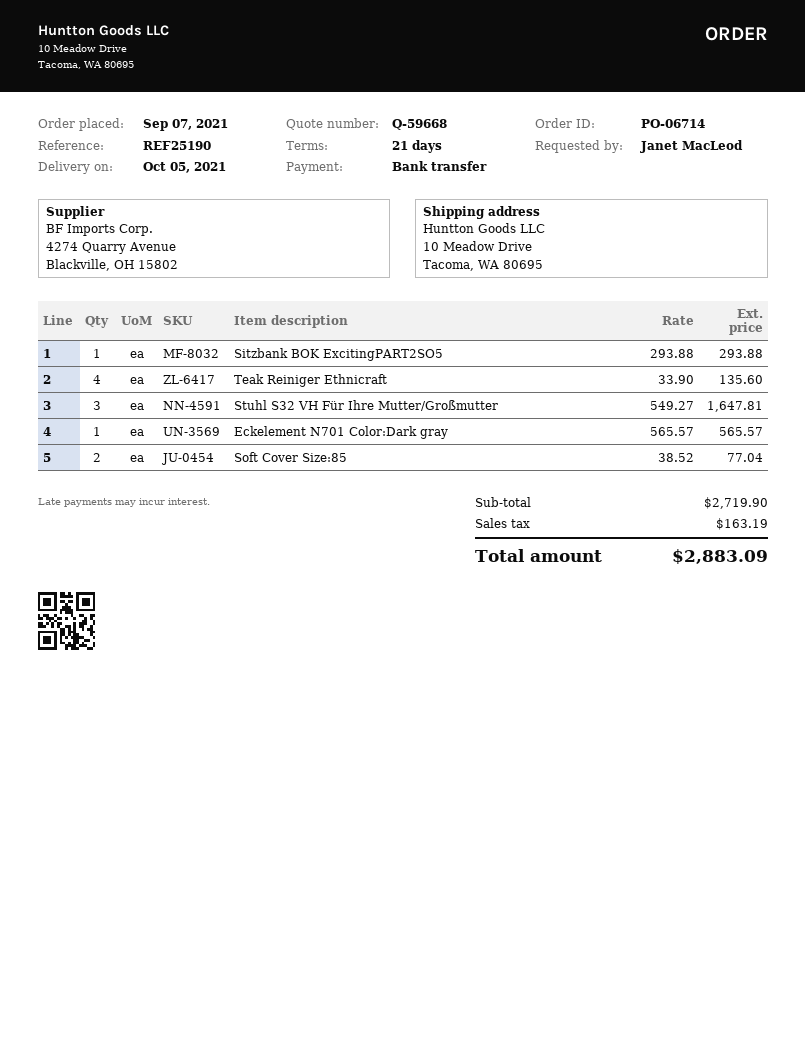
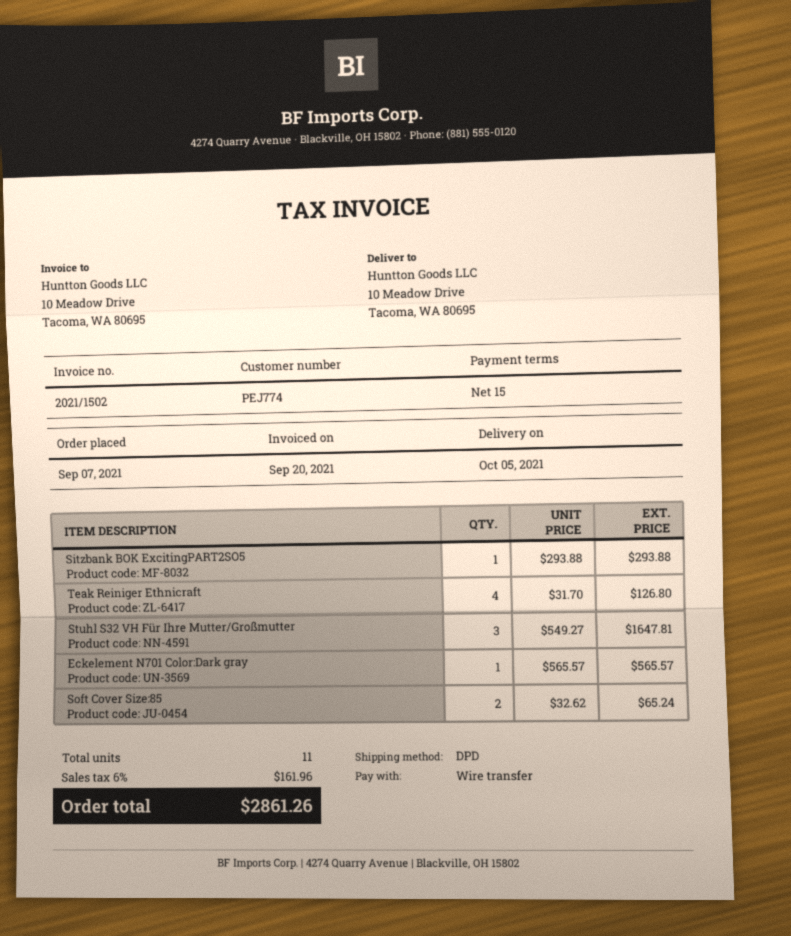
payment terms: 21 days -> 15 days
Teak Reiniger Ethnicraft: 4 x 33.90 = 135.60 -> 4 x 31.70 = 126.80
Soft Cover Size:85: 2 x 38.52 = 77.04 -> 2 x 32.62 = 65.24
tax: 163.19 -> 161.96
total: 2883.09 -> 2861.26

